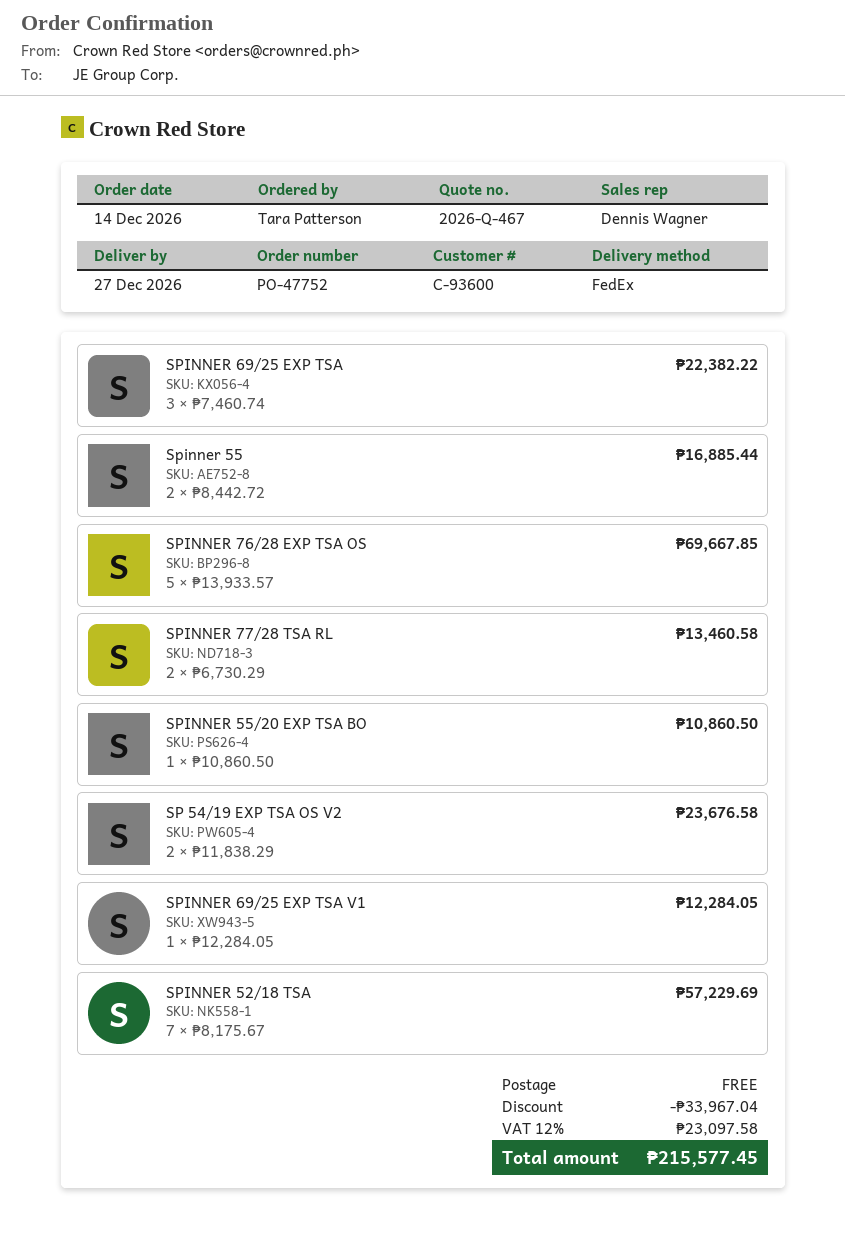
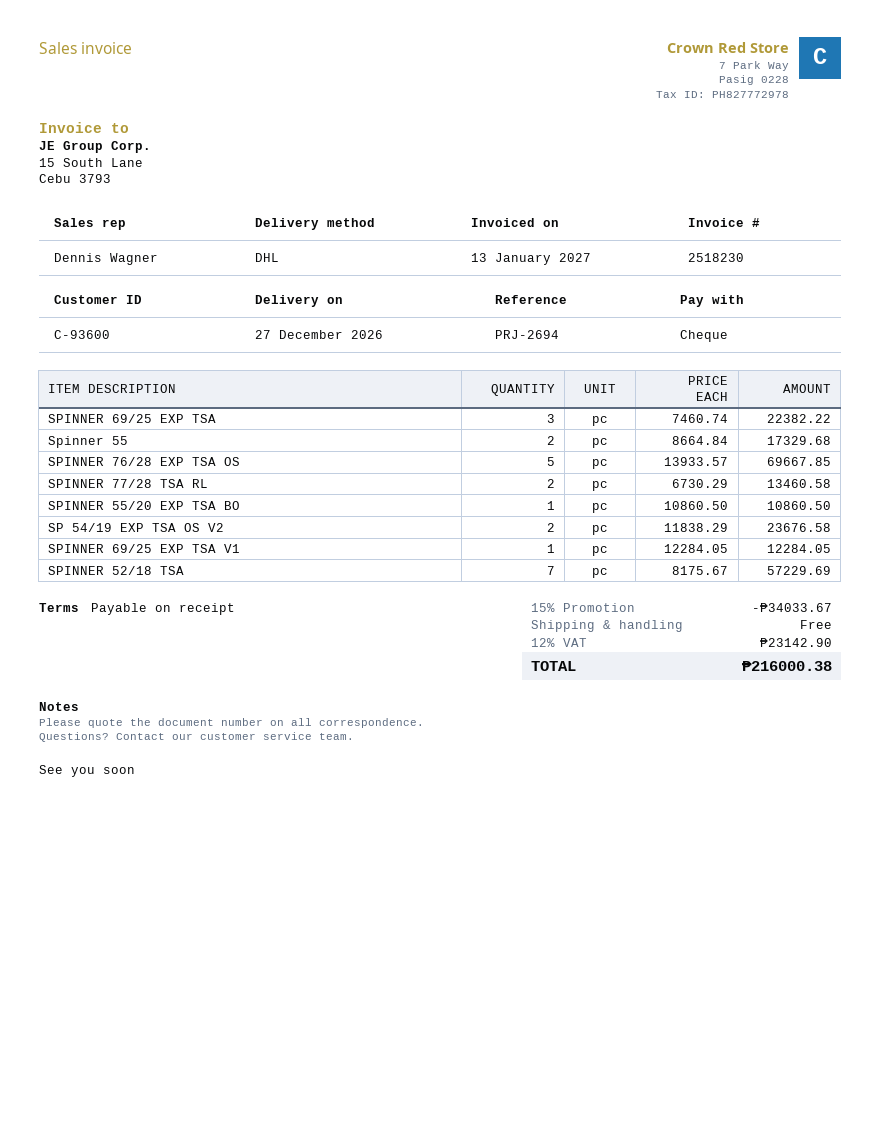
shipping method: FedEx -> DHL
Spinner 55: 2 x 8442.72 = 16885.44 -> 2 x 8664.84 = 17329.68
discount: 33967.04 -> 34033.67
tax: 12% = 23097.58 -> 12% = 23142.90
total: 215577.45 -> 216000.38

